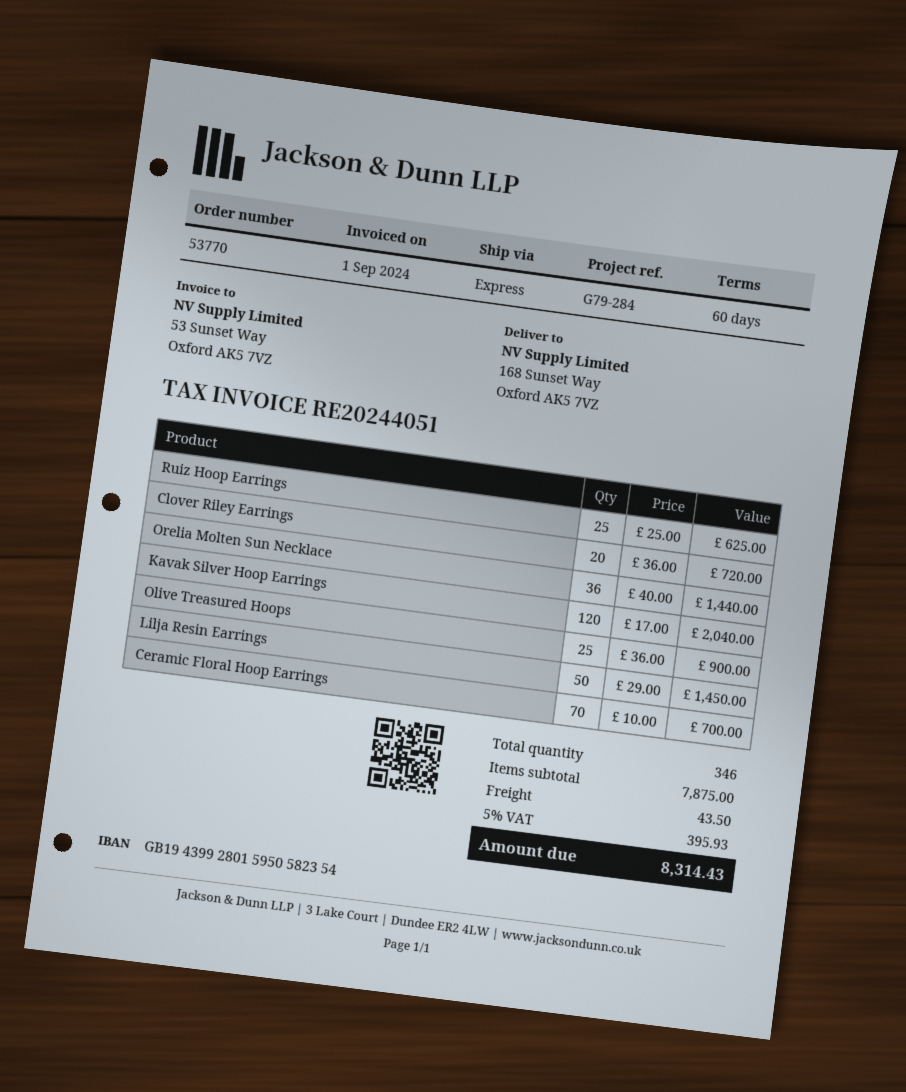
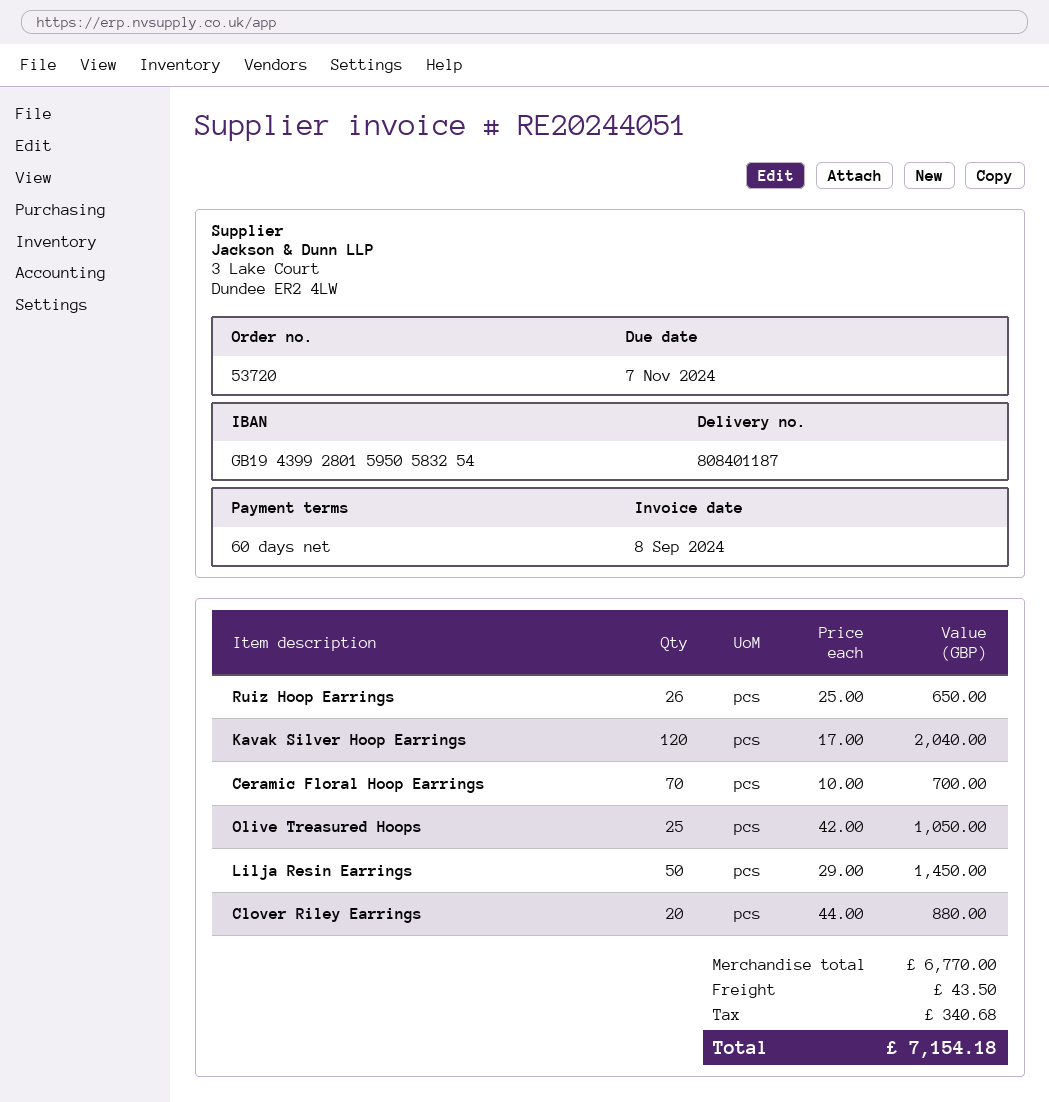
order number: 53770 -> 53720
invoice date: 2024-09-01 -> 2024-09-08
bank account: GB19439928015950582354 -> GB19439928015950583254
Ruiz Hoop Earrings: 25 x 25.00 = 625.00 -> 26 x 25.00 = 650.00
Clover Riley Earrings: 20 x 36.00 = 720.00 -> 20 x 44.00 = 880.00
Orelia Molten Sun Necklace: 36 x 40.00 = 1440.00 -> none
Olive Treasured Hoops: 25 x 36.00 = 900.00 -> 25 x 42.00 = 1050.00
subtotal: 7875.00 -> 6770.00
tax: 395.93 -> 340.68
total: 8314.43 -> 7154.18

